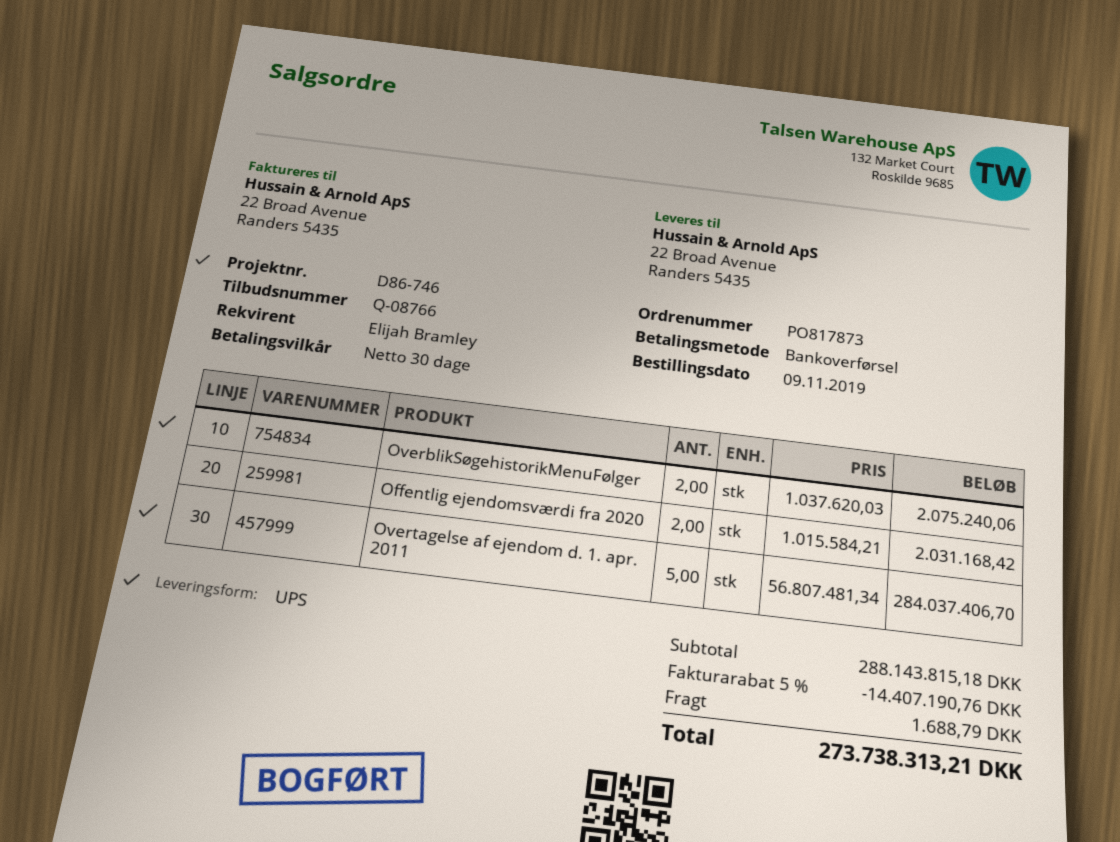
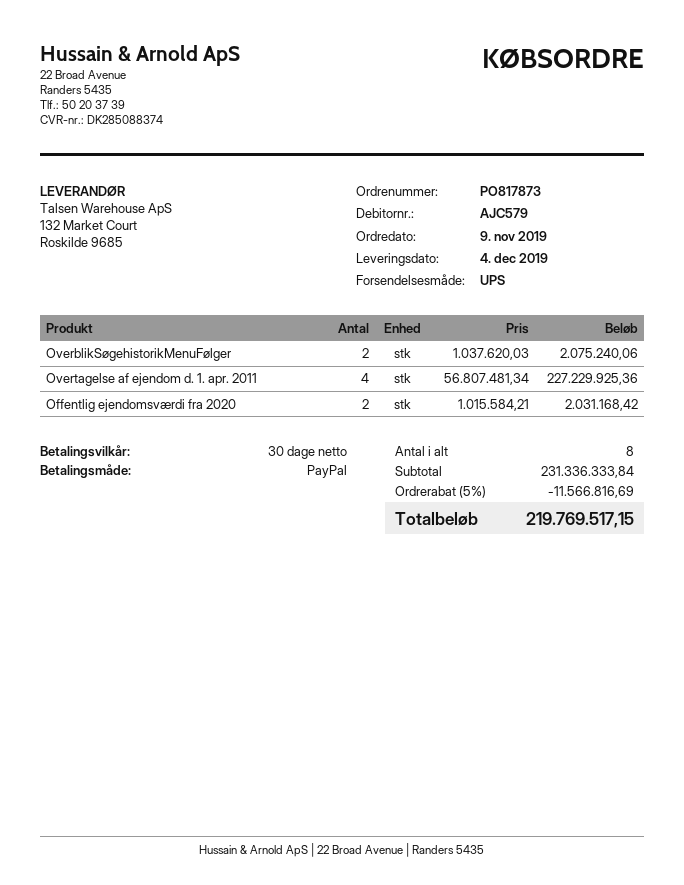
payment method: bank transfer -> PayPal
Overtagelse af ejendom d. 1. apr. 2011: 5 x 56807481.34 = 284037406.70 -> 4 x 56807481.34 = 227229925.36
subtotal: 288143815.18 -> 231336333.84
discount: 5% = 14407190.76 -> 5% = 11566816.69
shipping: 1688.79 -> none
total: 273738313.21 -> 219769517.15

